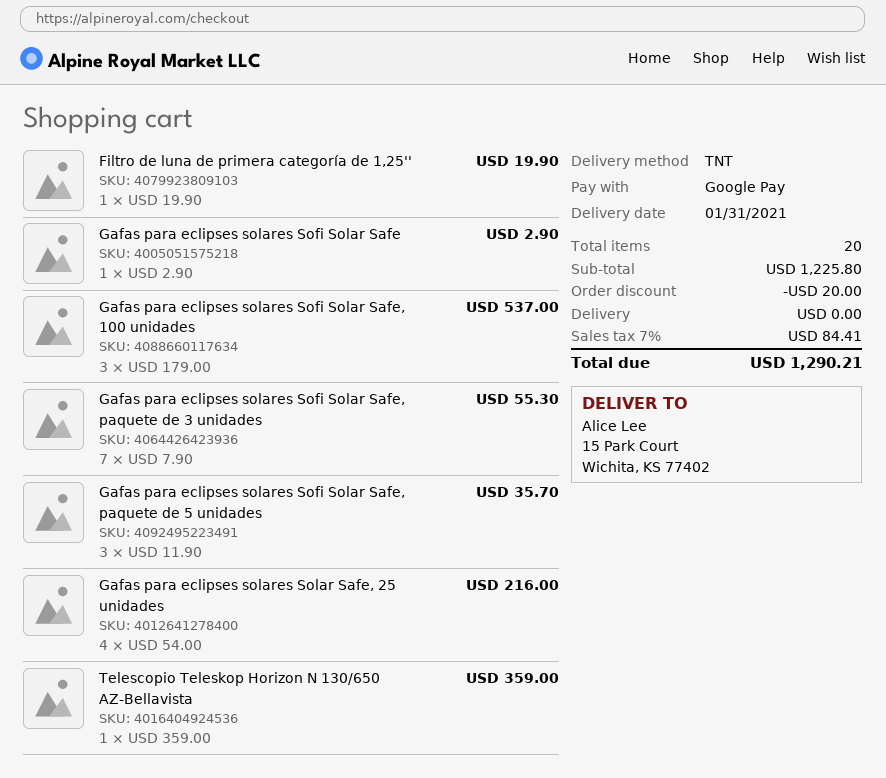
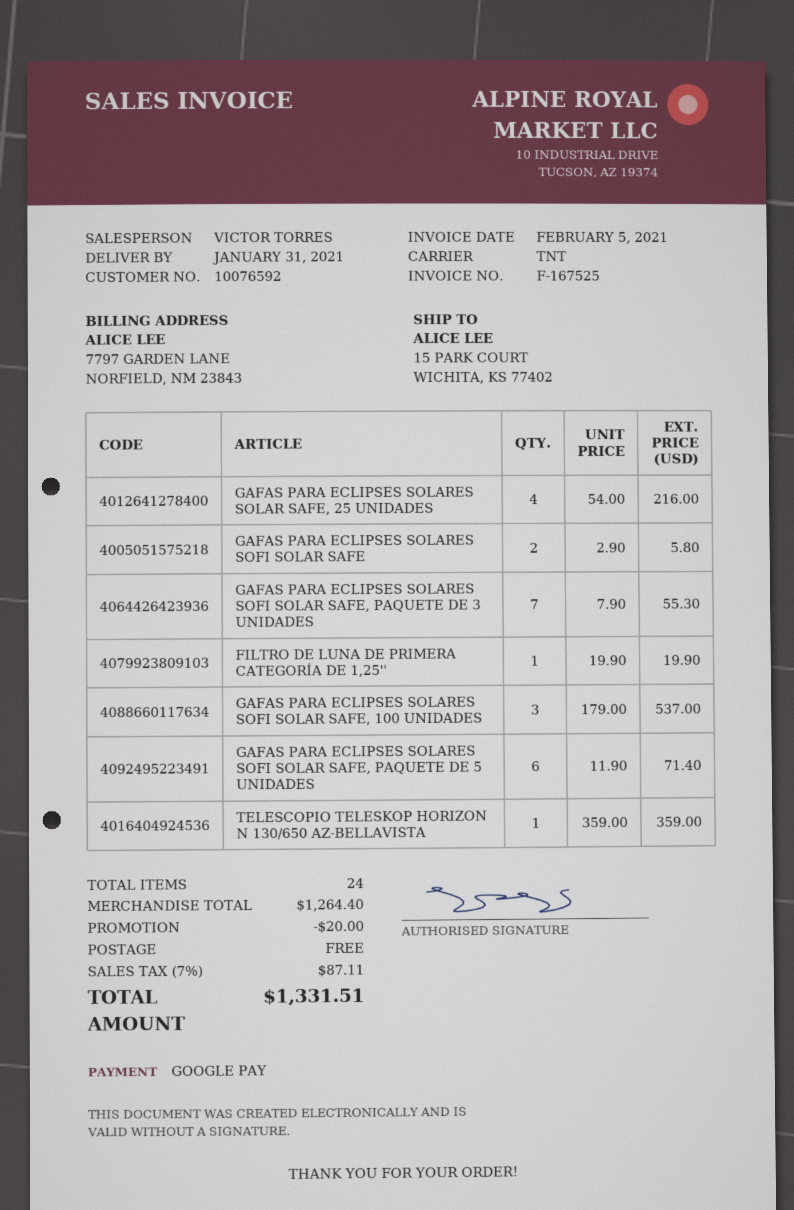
Gafas para eclipses solares Sofi Solar Safe: 1 x 2.90 = 2.90 -> 2 x 2.90 = 5.80
Gafas para eclipses solares Sofi Solar Safe, paquete de 5 unidades: 3 x 11.90 = 35.70 -> 6 x 11.90 = 71.40
total quantity: 20 -> 24
subtotal: 1225.80 -> 1264.40
tax: 7% = 84.41 -> 7% = 87.11
total: 1290.21 -> 1331.51

